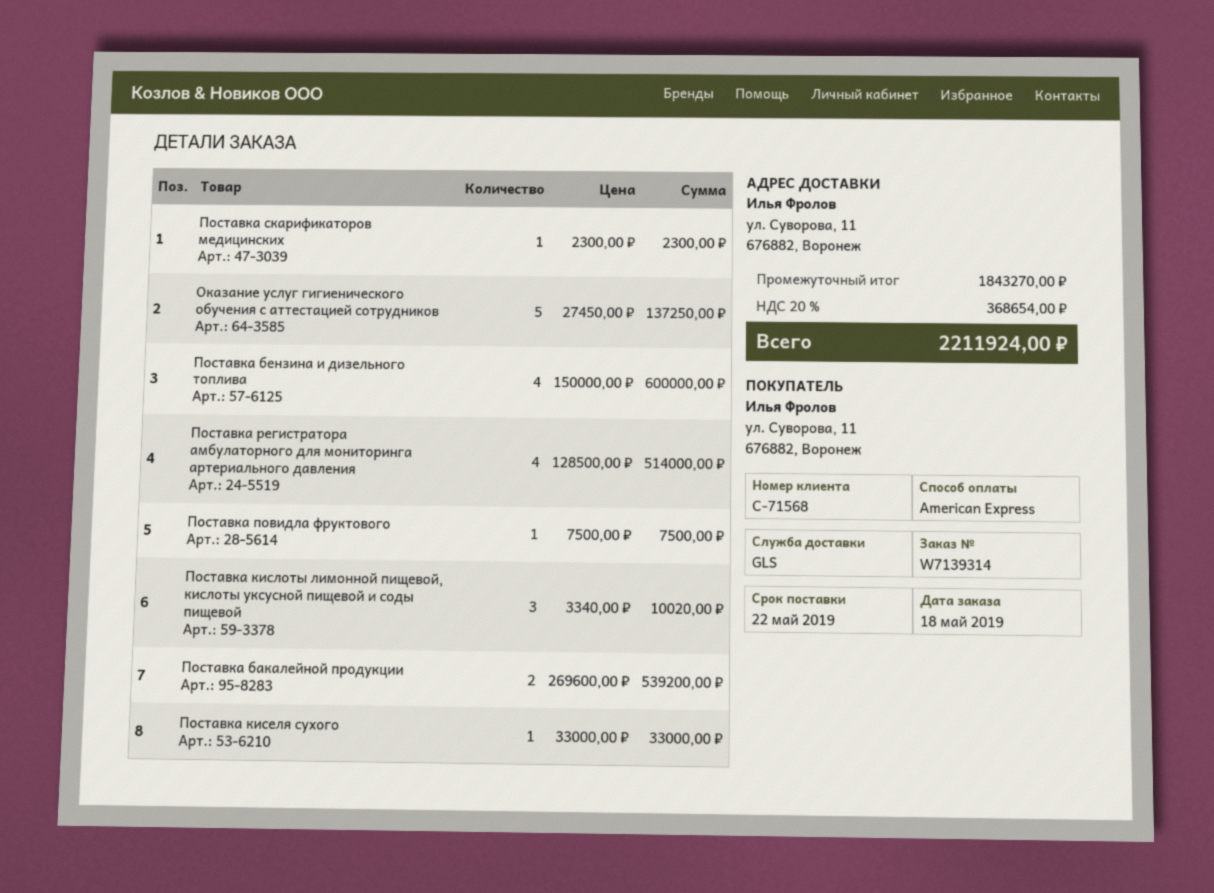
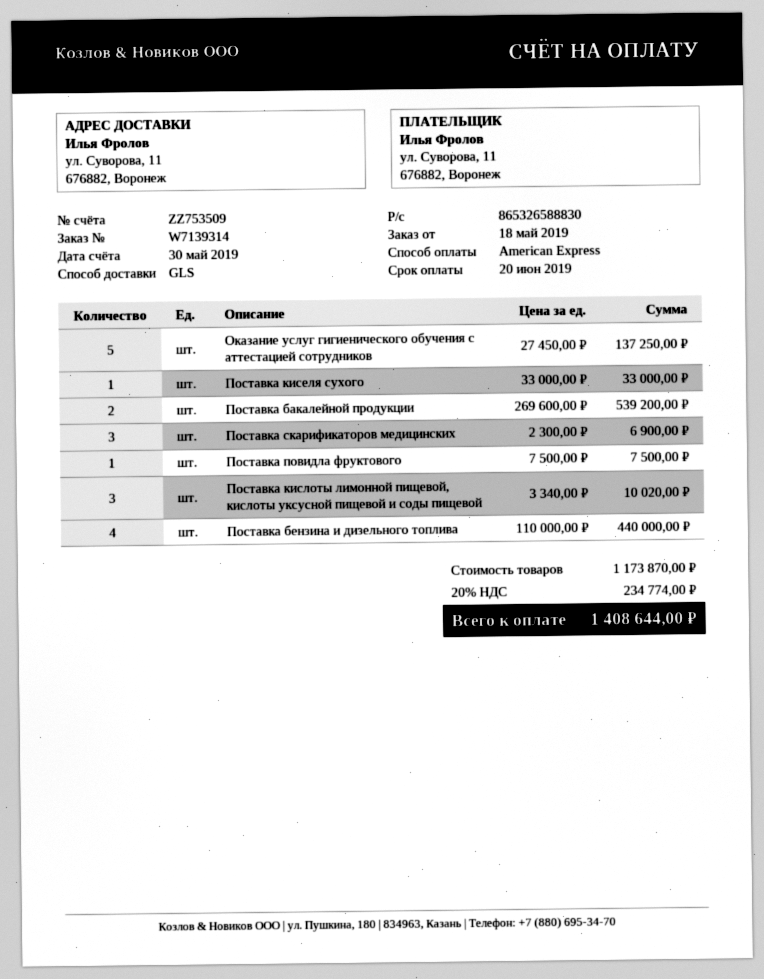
Поставка скарификаторов медицинских: 1 x 2300.00 = 2300.00 -> 3 x 2300.00 = 6900.00
Поставка бензина и дизельного топлива: 4 x 150000.00 = 600000.00 -> 4 x 110000.00 = 440000.00
Поставка регистратора амбулаторного для мониторинга артериального давления: 4 x 128500.00 = 514000.00 -> none
subtotal: 1843270.00 -> 1173870.00
tax: 20% = 368654.00 -> 20% = 234774.00
total: 2211924.00 -> 1408644.00

